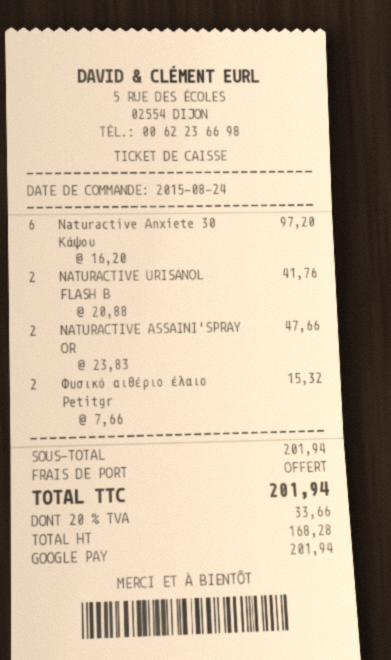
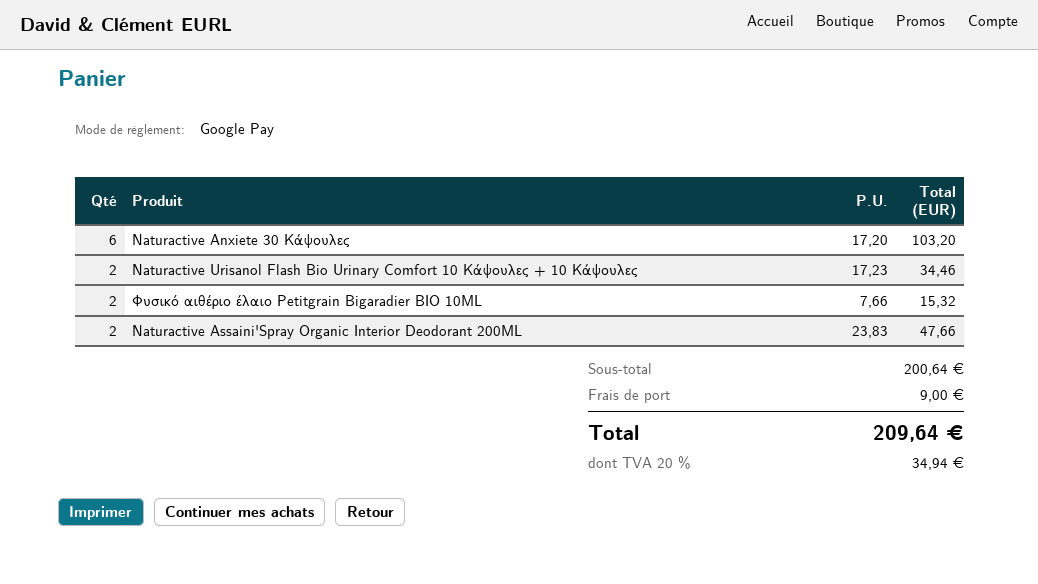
Naturactive Anxiete 30 Κάψου: 6 x 16.20 = 97.20 -> 6 x 17.20 = 103.20
NATURACTIVE URISANOL FLASH B: 2 x 20.88 = 41.76 -> 2 x 17.23 = 34.46
subtotal: 201.94 -> 200.64
shipping: 0.00 -> 9.00
tax: 20% = 33.66 -> 20% = 34.94
total: 201.94 -> 209.64

